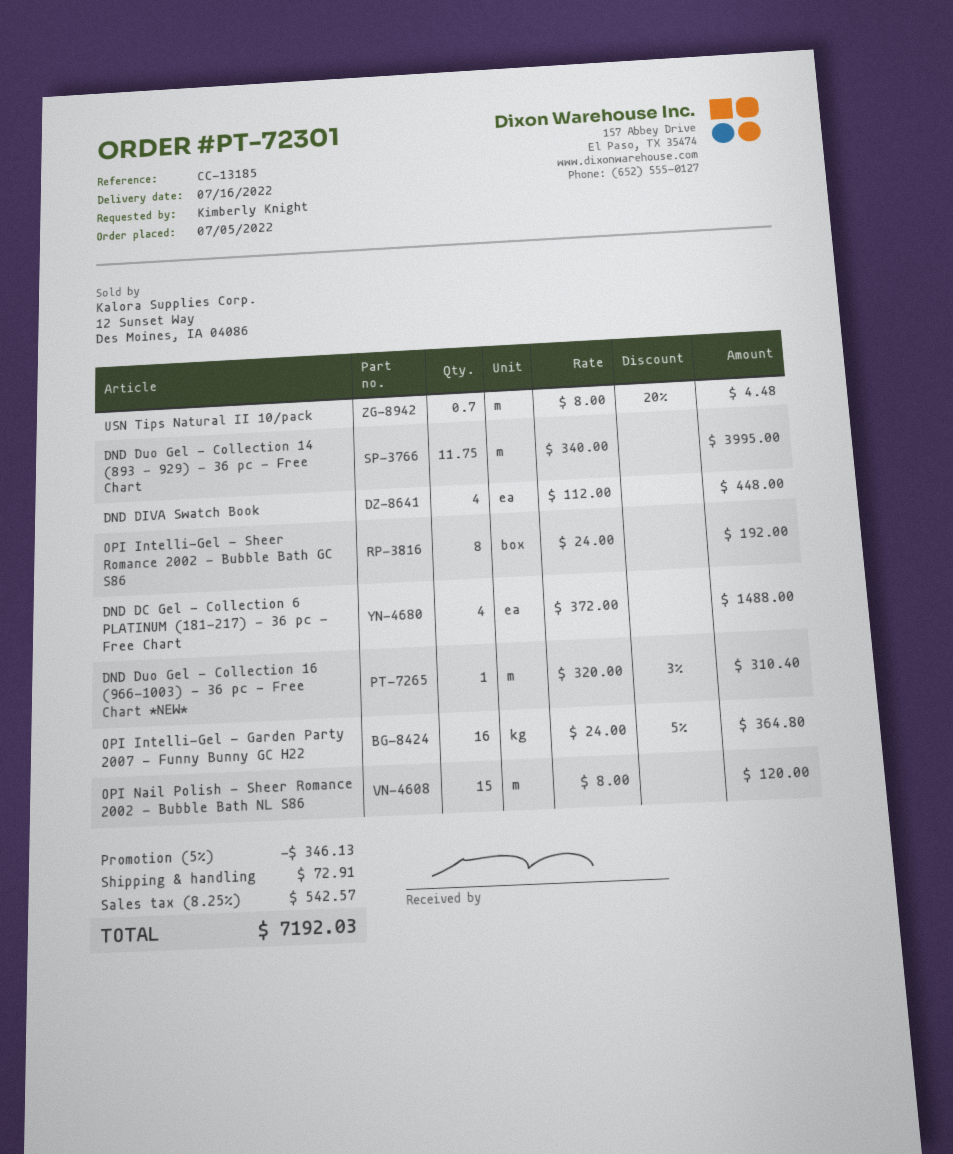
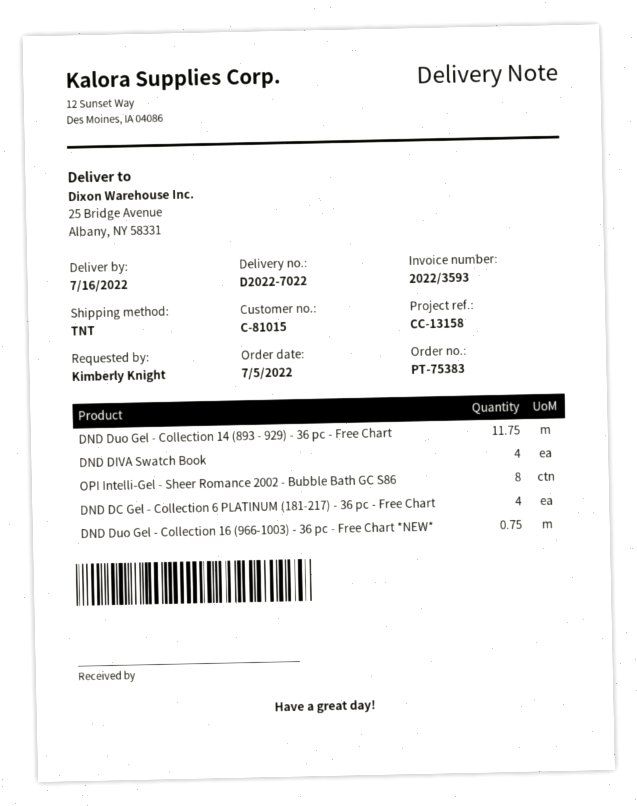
order number: PT-72301 -> PT-75383
reference: CC-13185 -> CC-13158
USN Tips Natural II 10/pack: 0.7 -> none
DND Duo Gel - Collection 16 (966-1003) - 36 pc - Free Chart *NEW*: 1 -> 0.75
OPI Intelli-Gel - Garden Party 2007 - Funny Bunny GC H22: 16 -> none
OPI Nail Polish - Sheer Romance 2002 - Bubble Bath NL S86: 15 -> none

